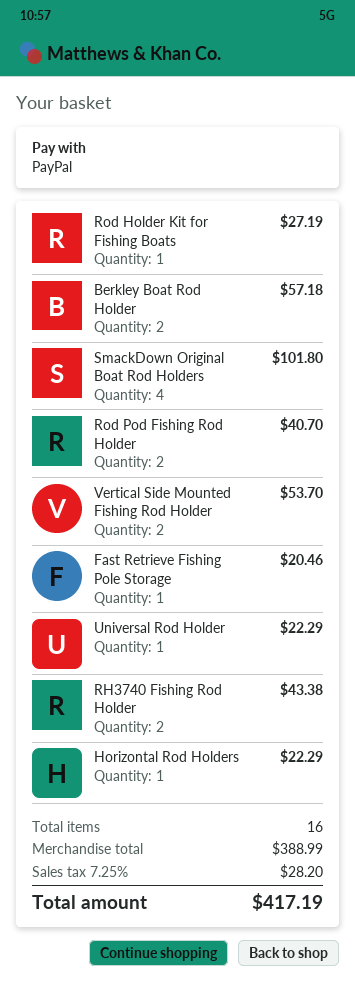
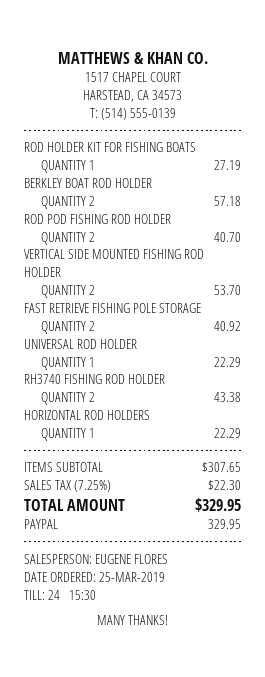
SmackDown Original Boat Rod Holders: 4 for 101.80 -> none
Fast Retrieve Fishing Pole Storage: 1 for 20.46 -> 2 for 40.92
subtotal: 388.99 -> 307.65
tax: 7.25% = 28.20 -> 7.25% = 22.30
total: 417.19 -> 329.95

